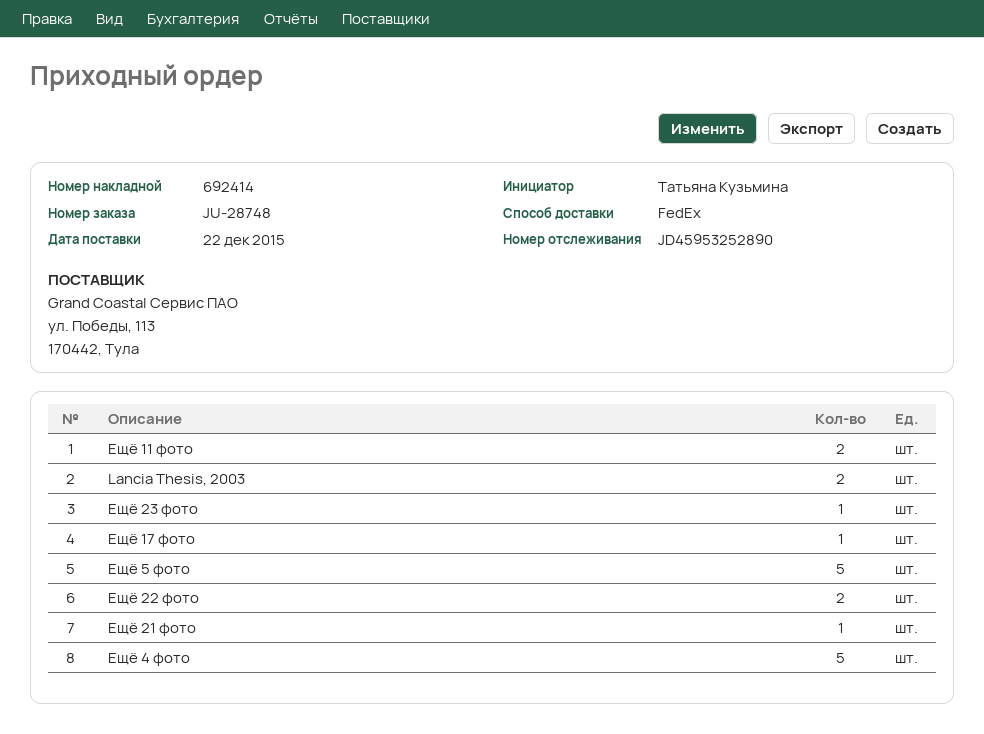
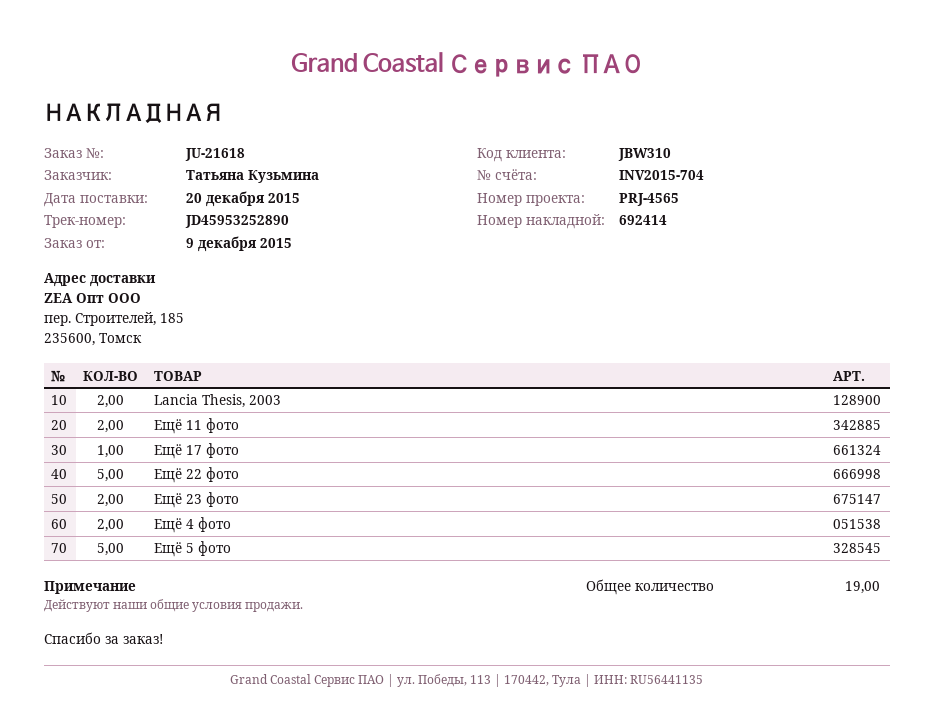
order number: JU-28748 -> JU-21618
delivery date: 2015-12-22 -> 2015-12-20
Ещё 23 фото: 1 -> 2
Ещё 22 фото: 2 -> 5
Ещё 21 фото: 1 -> none
Ещё 4 фото: 5 -> 2

